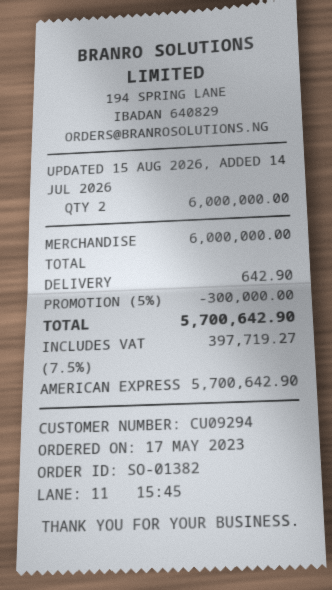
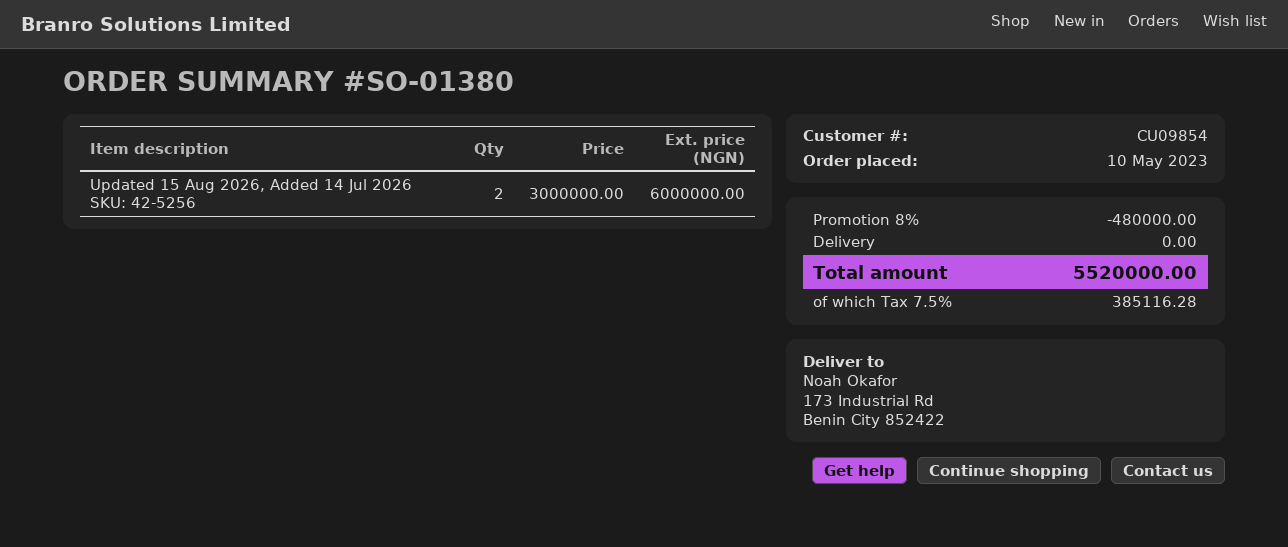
order number: SO-01382 -> SO-01380
order date: 2023-05-17 -> 2023-05-10
customer number: CU09294 -> CU09854
discount: 5% = 300000.00 -> 8% = 480000.00
shipping: 642.90 -> 0.00
tax: 7.5% = 397719.27 -> 7.5% = 385116.28
total: 5700642.90 -> 5520000.00

